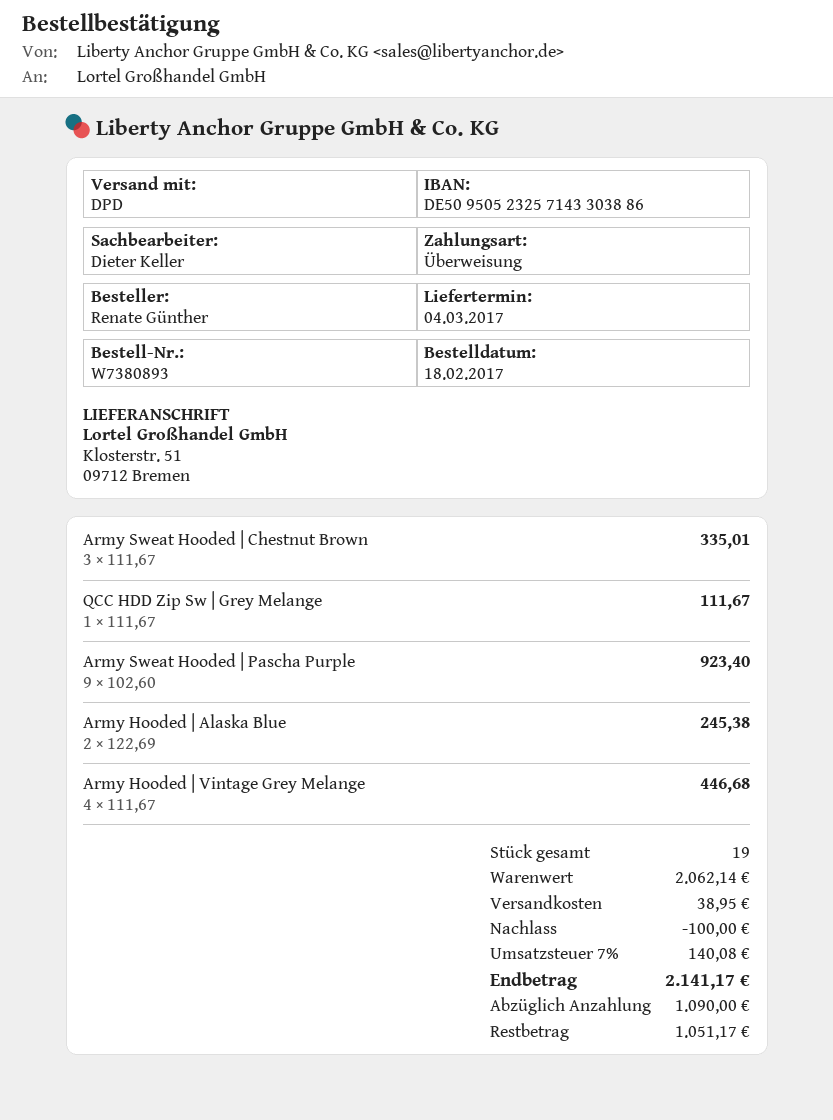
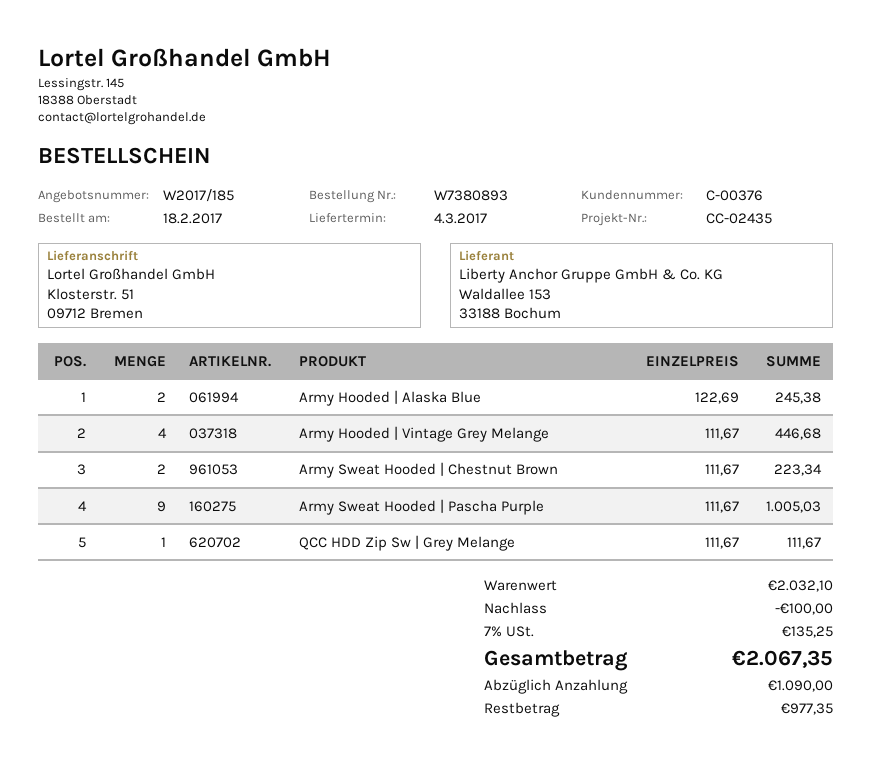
Army Sweat Hooded | Chestnut Brown: 3 x 111.67 = 335.01 -> 2 x 111.67 = 223.34
Army Sweat Hooded | Pascha Purple: 9 x 102.60 = 923.40 -> 9 x 111.67 = 1005.03
subtotal: 2062.14 -> 2032.10
shipping: 38.95 -> none
tax: 7% = 140.08 -> 7% = 135.25
total: 2141.17 -> 2067.35
balance: 1051.17 -> 977.35

